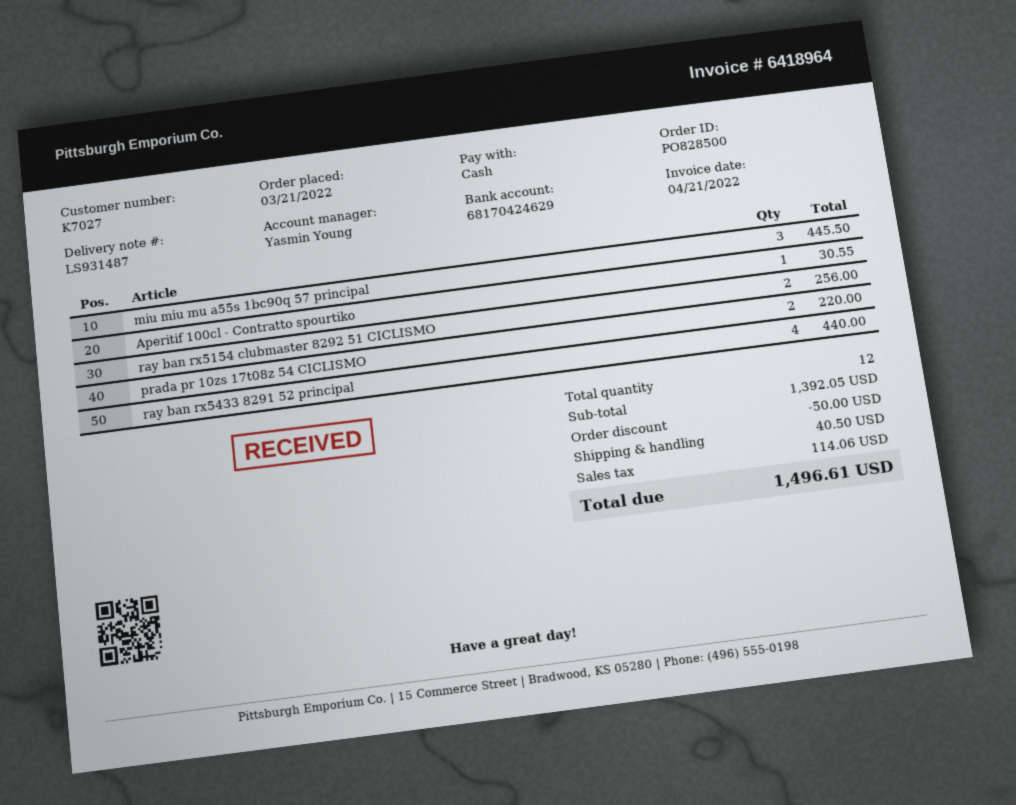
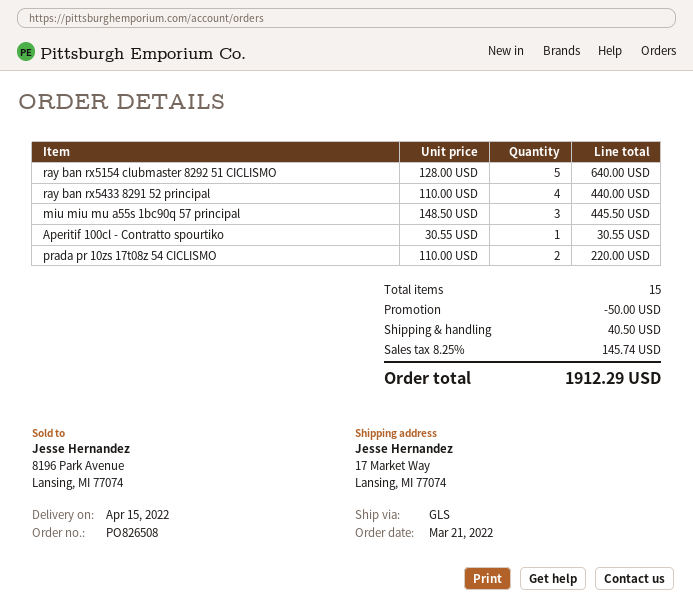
order number: PO828500 -> PO826508
ray ban rx5154 clubmaster 8292 51 CICLISMO: 2 for 256.00 -> 5 for 640.00
total quantity: 12 -> 15
tax: 114.06 -> 145.74
total: 1496.61 -> 1912.29

